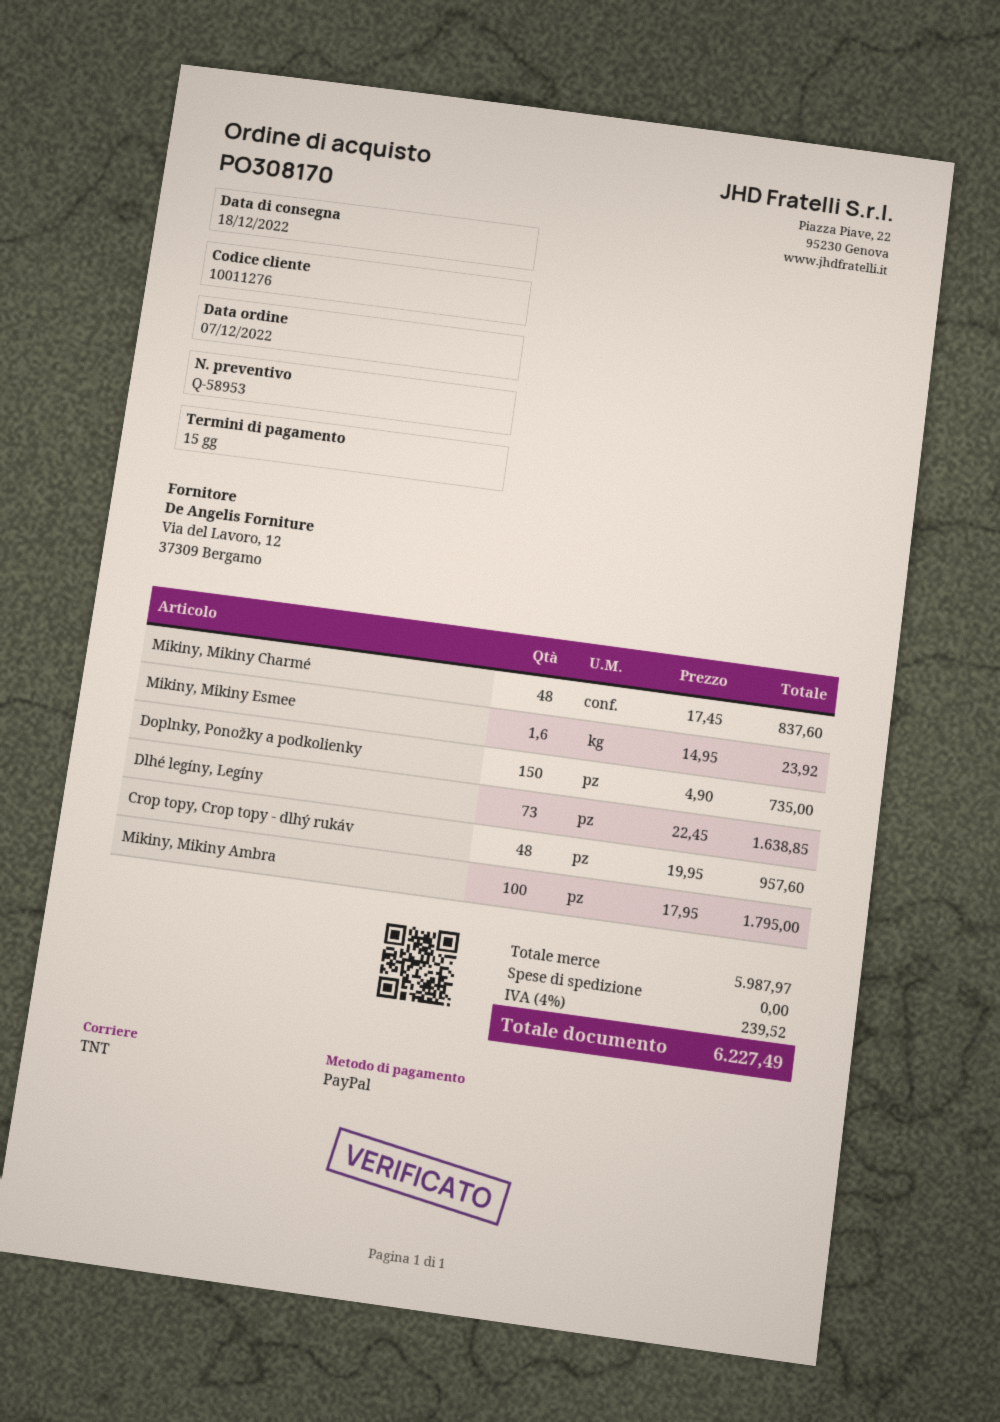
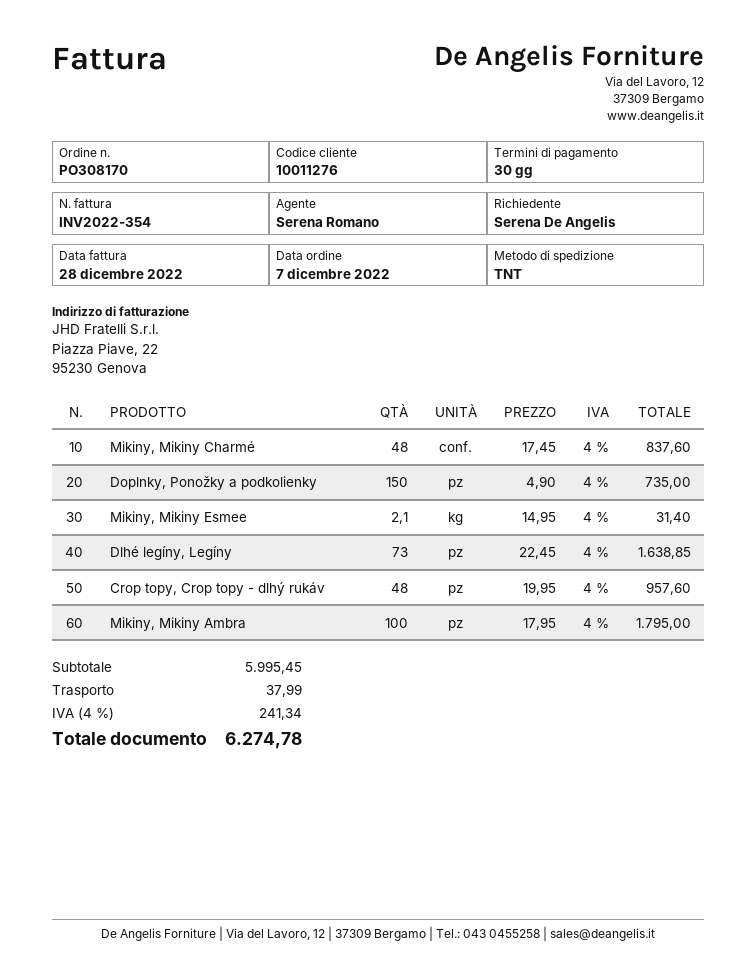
payment terms: 15 days -> 30 days
Mikiny, Mikiny Esmee: 1.6 x 14.95 = 23.92 -> 2.1 x 14.95 = 31.40
subtotal: 5987.97 -> 5995.45
shipping: 0.00 -> 37.99
tax: 4% = 239.52 -> 4% = 241.34
total: 6227.49 -> 6274.78

